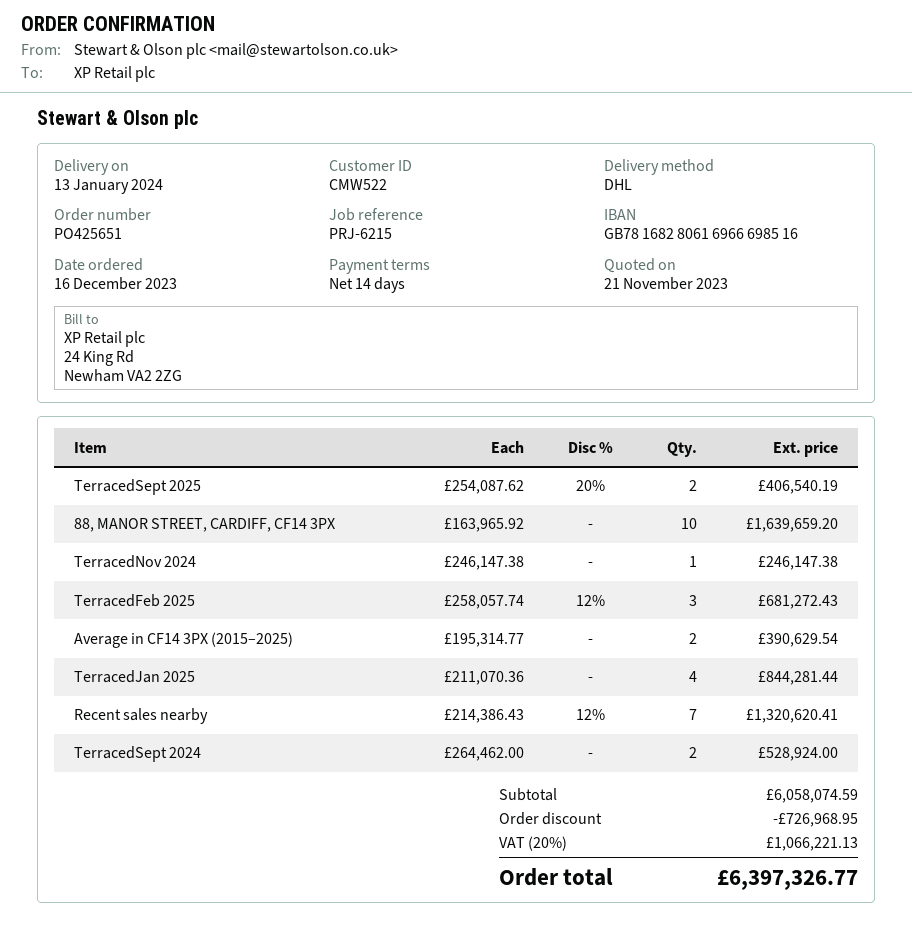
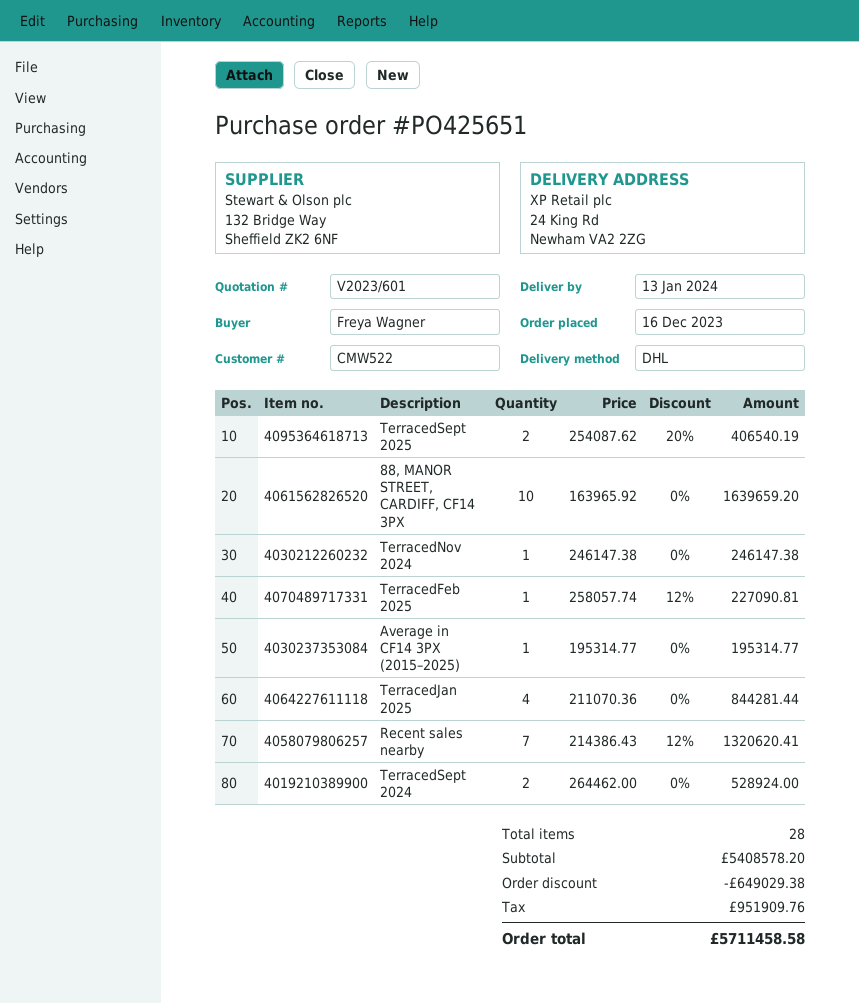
TerracedFeb 2025: 3 x 258057.74 - 12% = 681272.43 -> 1 x 258057.74 - 12% = 227090.81
Average in CF14 3PX (2015–2025): 2 x 195314.77 = 390629.54 -> 1 x 195314.77 = 195314.77
subtotal: 6058074.59 -> 5408578.20
discount: 726968.95 -> 649029.38
tax: 1066221.13 -> 951909.76
total: 6397326.77 -> 5711458.58

